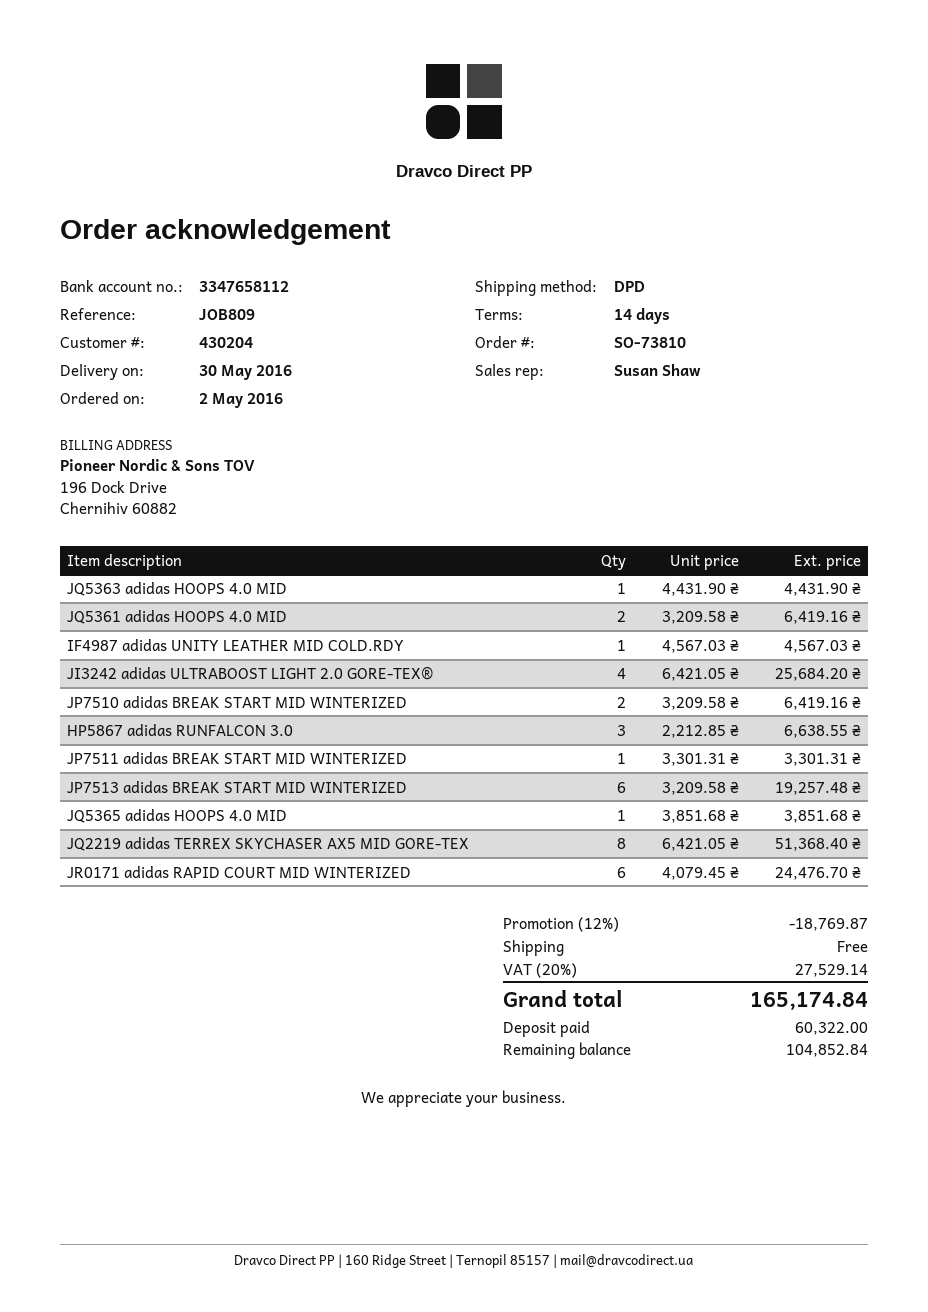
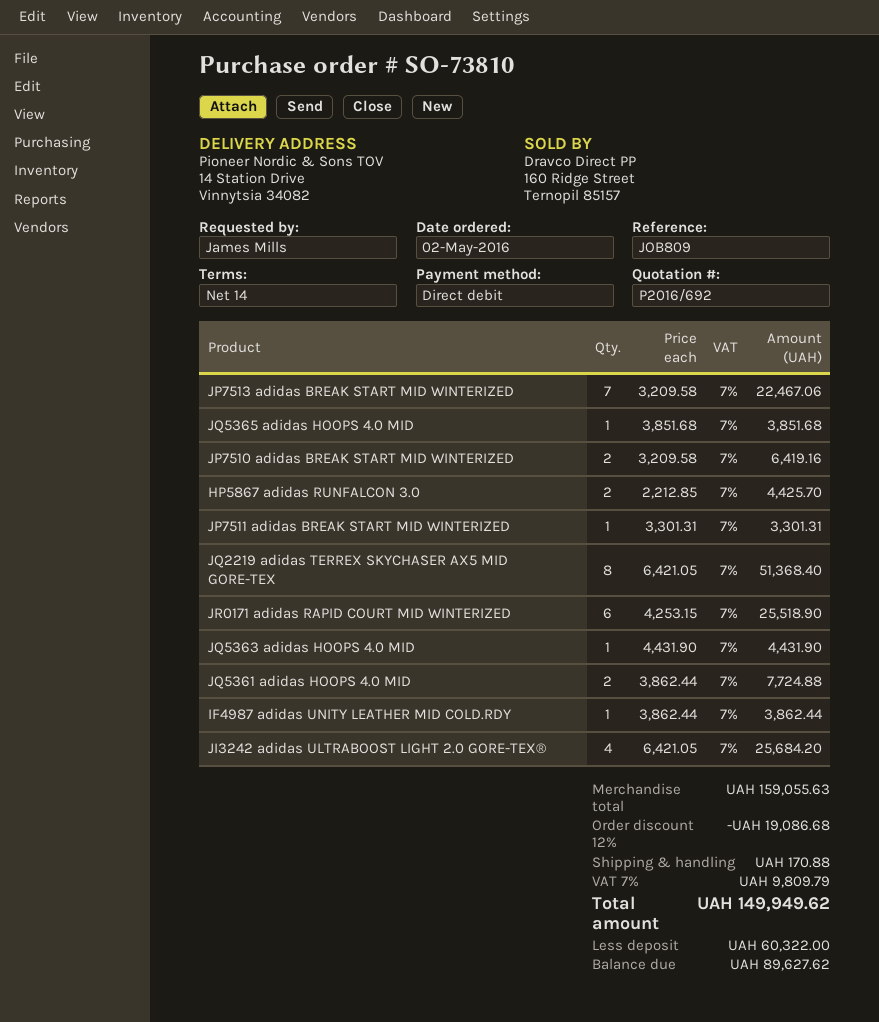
JQ5361 adidas HOOPS 4.0 MID: 2 x 3209.58 = 6419.16 -> 2 x 3862.44 = 7724.88
IF4987 adidas UNITY LEATHER MID COLD.RDY: 1 x 4567.03 = 4567.03 -> 1 x 3862.44 = 3862.44
HP5867 adidas RUNFALCON 3.0: 3 x 2212.85 = 6638.55 -> 2 x 2212.85 = 4425.70
JP7513 adidas BREAK START MID WINTERIZED: 6 x 3209.58 = 19257.48 -> 7 x 3209.58 = 22467.06
JR0171 adidas RAPID COURT MID WINTERIZED: 6 x 4079.45 = 24476.70 -> 6 x 4253.15 = 25518.90
discount: 12% = 18769.87 -> 12% = 19086.68
shipping: 0.00 -> 170.88
tax: 20% = 27529.14 -> 7% = 9809.79
total: 165174.84 -> 149949.62
balance: 104852.84 -> 89627.62

